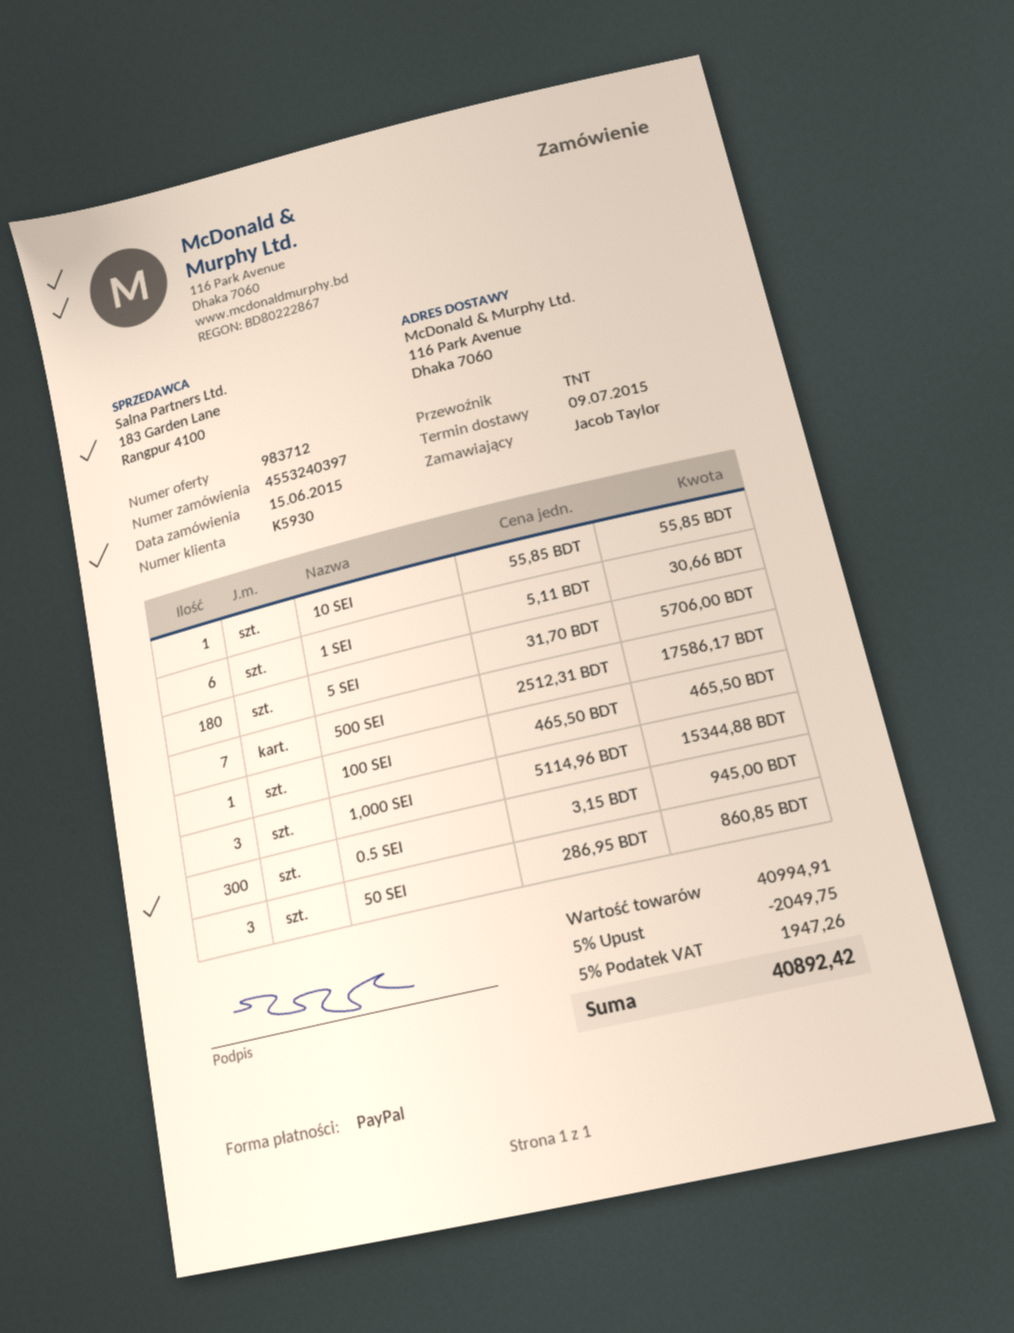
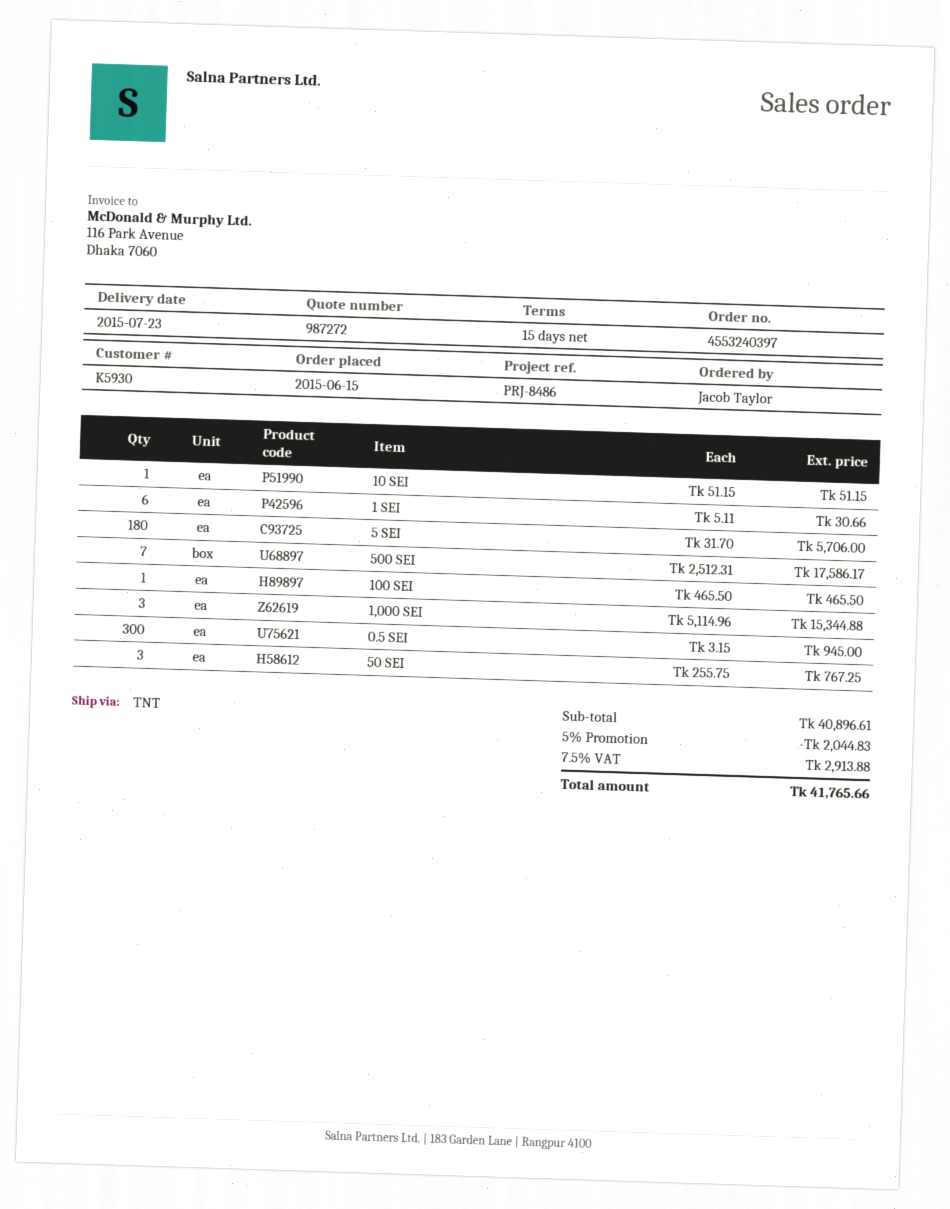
quote number: 983712 -> 987272
delivery date: 2015-07-09 -> 2015-07-23
10 SEI: 1 x 55.85 = 55.85 -> 1 x 51.15 = 51.15
50 SEI: 3 x 286.95 = 860.85 -> 3 x 255.75 = 767.25
subtotal: 40994.91 -> 40896.61
discount: 5% = 2049.75 -> 5% = 2044.83
tax: 5% = 1947.26 -> 7.5% = 2913.88
total: 40892.42 -> 41765.66

